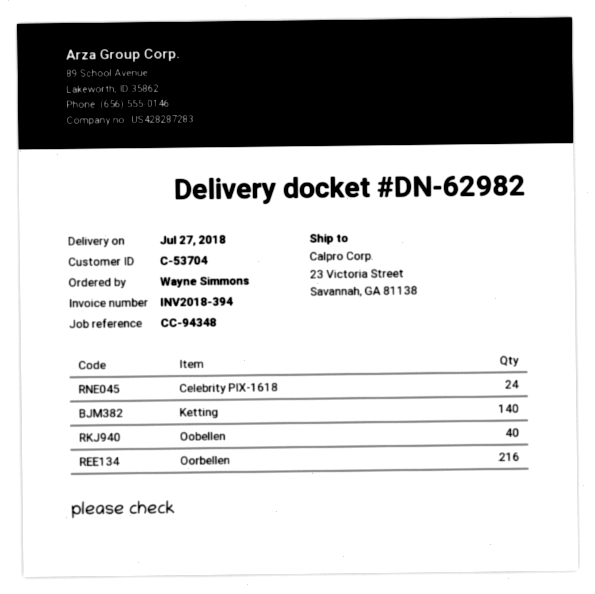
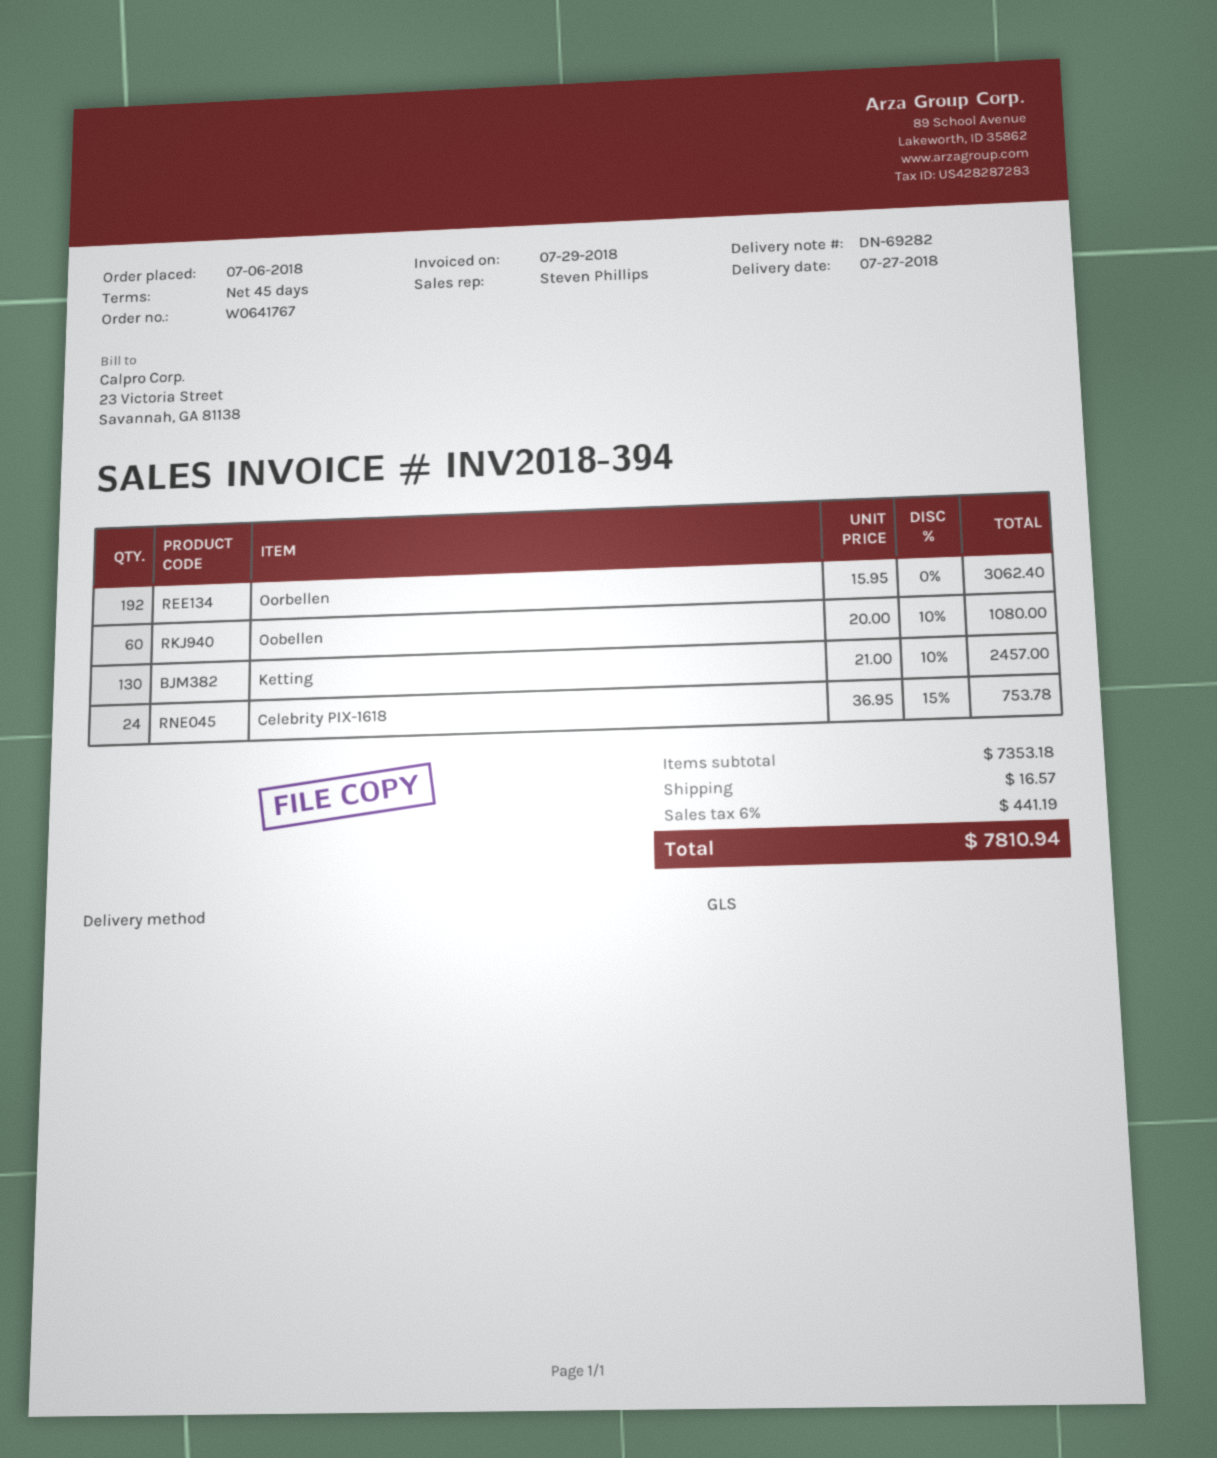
delivery note number: DN-62982 -> DN-69282
Ketting: 140 -> 130
Oobellen: 40 -> 60
Oorbellen: 216 -> 192

